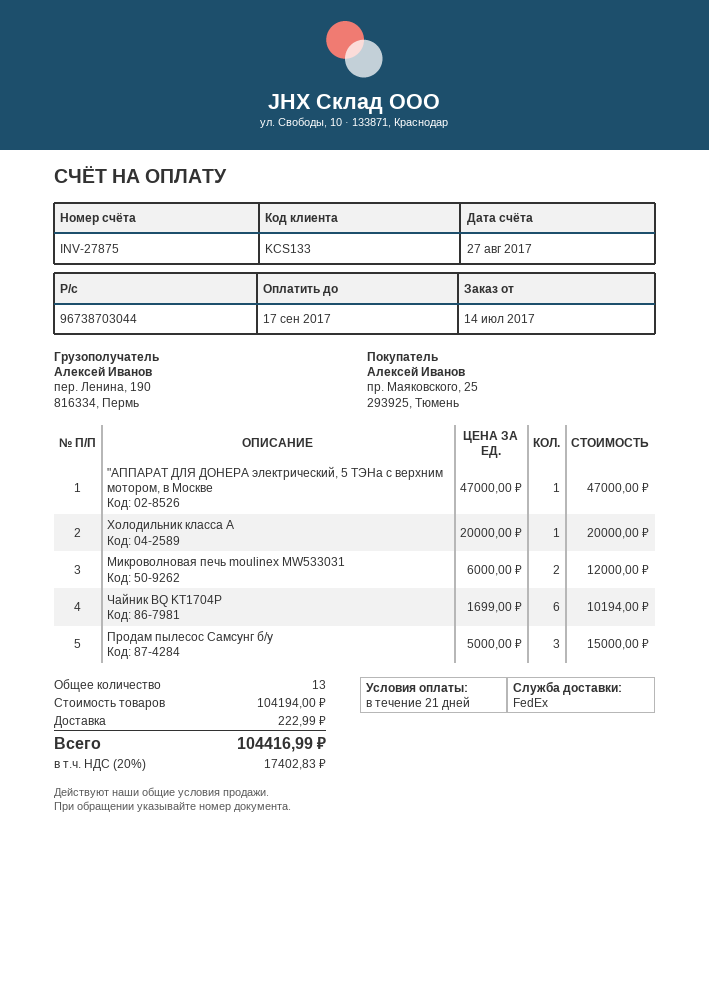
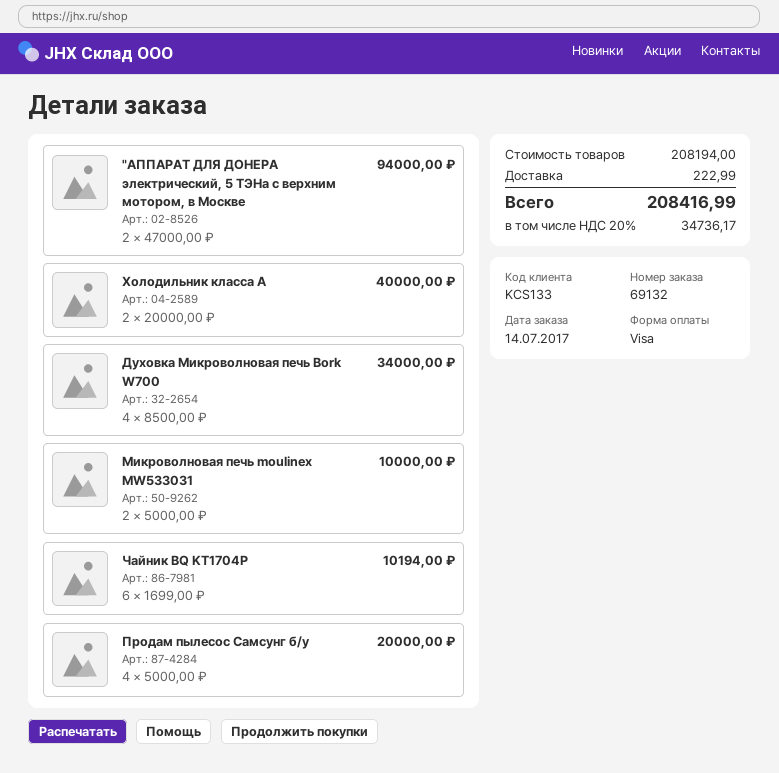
"АППАРАТ ДЛЯ ДОНЕРА электрический, 5 ТЭНа с верхним мотором, в Москве: 1 x 47000.00 = 47000.00 -> 2 x 47000.00 = 94000.00
Холодильник класса А: 1 x 20000.00 = 20000.00 -> 2 x 20000.00 = 40000.00
Микроволновая печь moulinex MW533031: 2 x 6000.00 = 12000.00 -> 2 x 5000.00 = 10000.00
Продам пылесос Самсунг б/у: 3 x 5000.00 = 15000.00 -> 4 x 5000.00 = 20000.00
Духовка Микроволновая печь Bork W700: none -> 4 x 8500.00 = 34000.00
subtotal: 104194.00 -> 208194.00
tax: 20% = 17402.83 -> 20% = 34736.17
total: 104416.99 -> 208416.99

